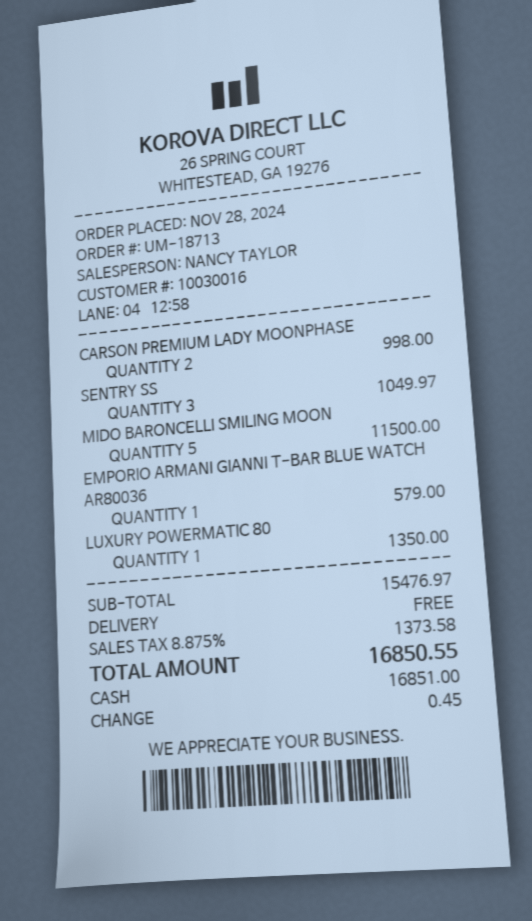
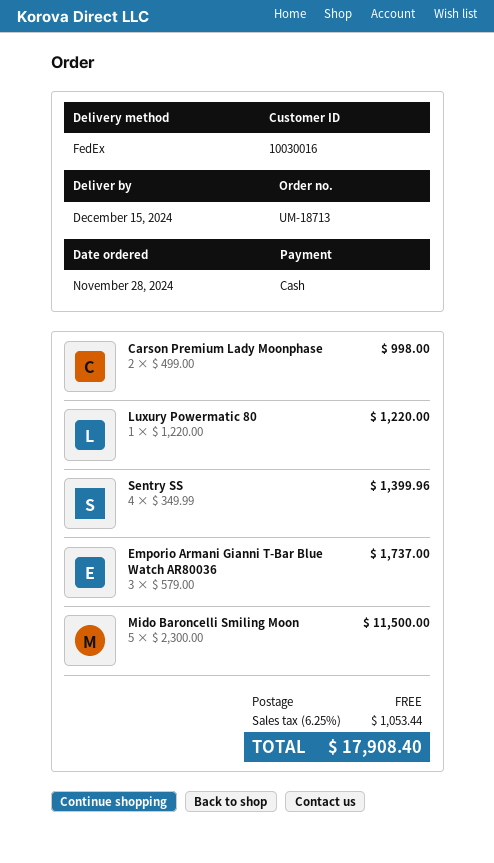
SENTRY SS: 3 for 1049.97 -> 4 for 1399.96
EMPORIO ARMANI GIANNI T-BAR BLUE WATCH AR80036: 1 for 579.00 -> 3 for 1737.00
LUXURY POWERMATIC 80: 1 for 1350.00 -> 1 for 1220.00
tax: 8.875% = 1373.58 -> 6.25% = 1053.44
total: 16850.55 -> 17908.40

